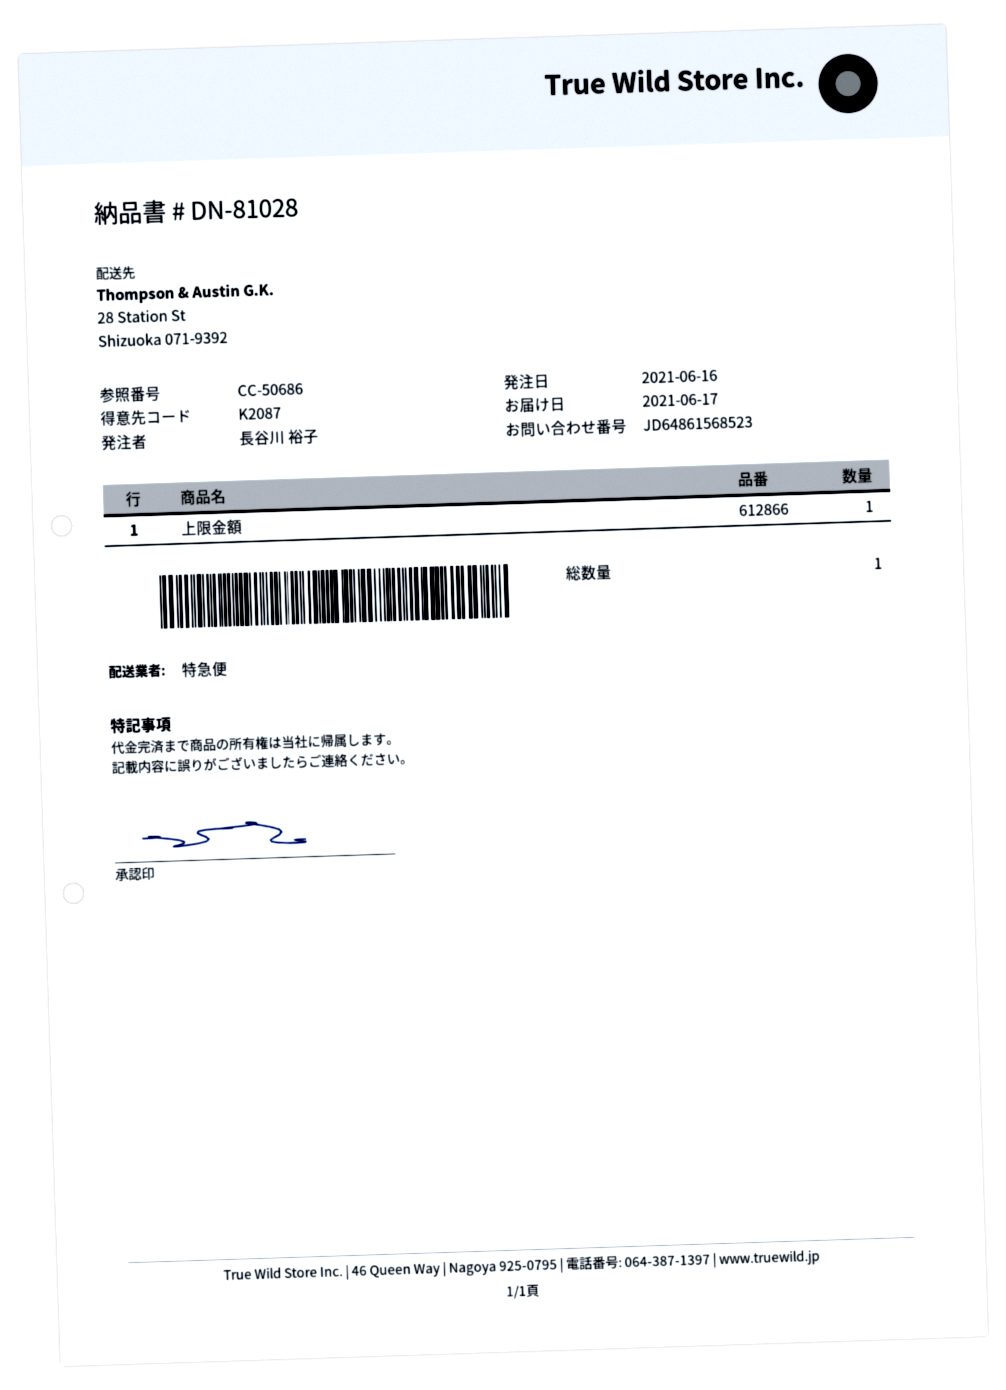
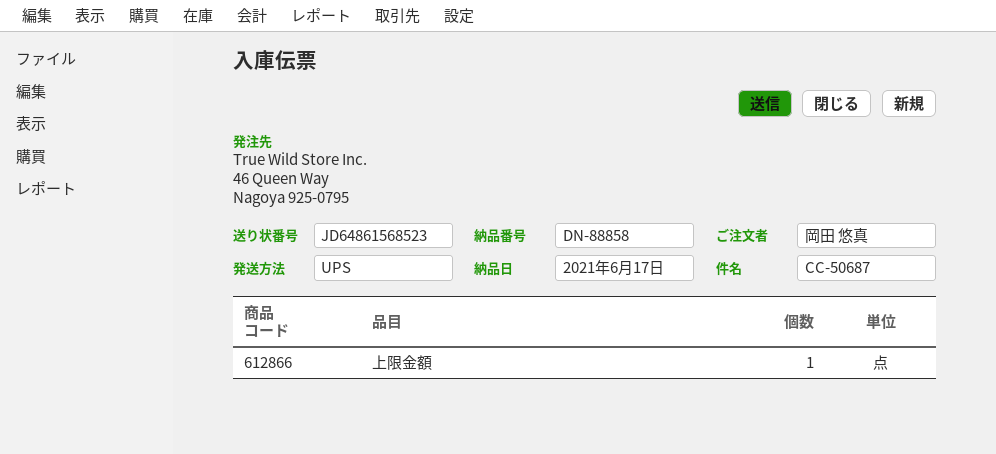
delivery note number: DN-81028 -> DN-88858
reference: CC-50686 -> CC-50687
ordered by: 長谷川 裕子 -> 岡田 悠真
shipping method: express -> UPS

